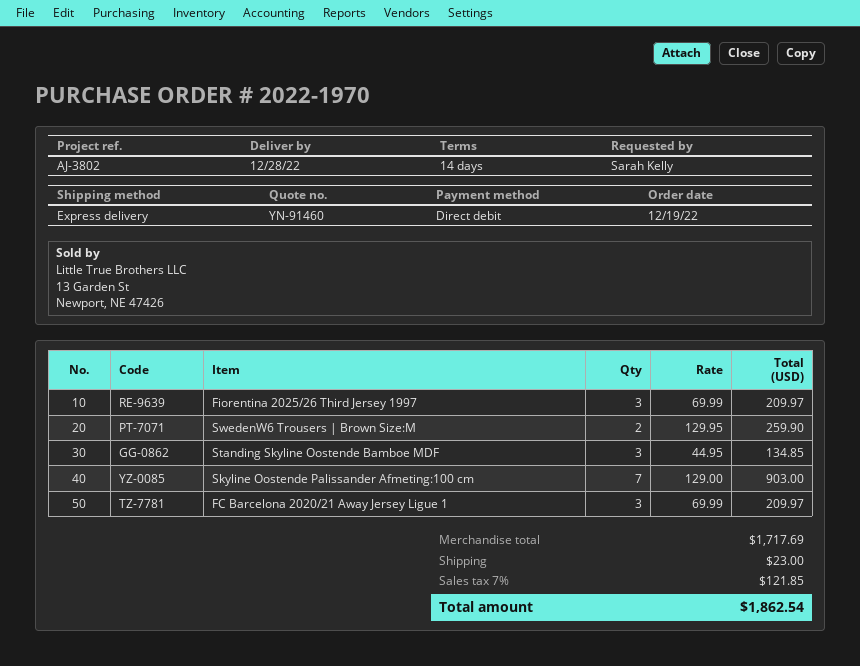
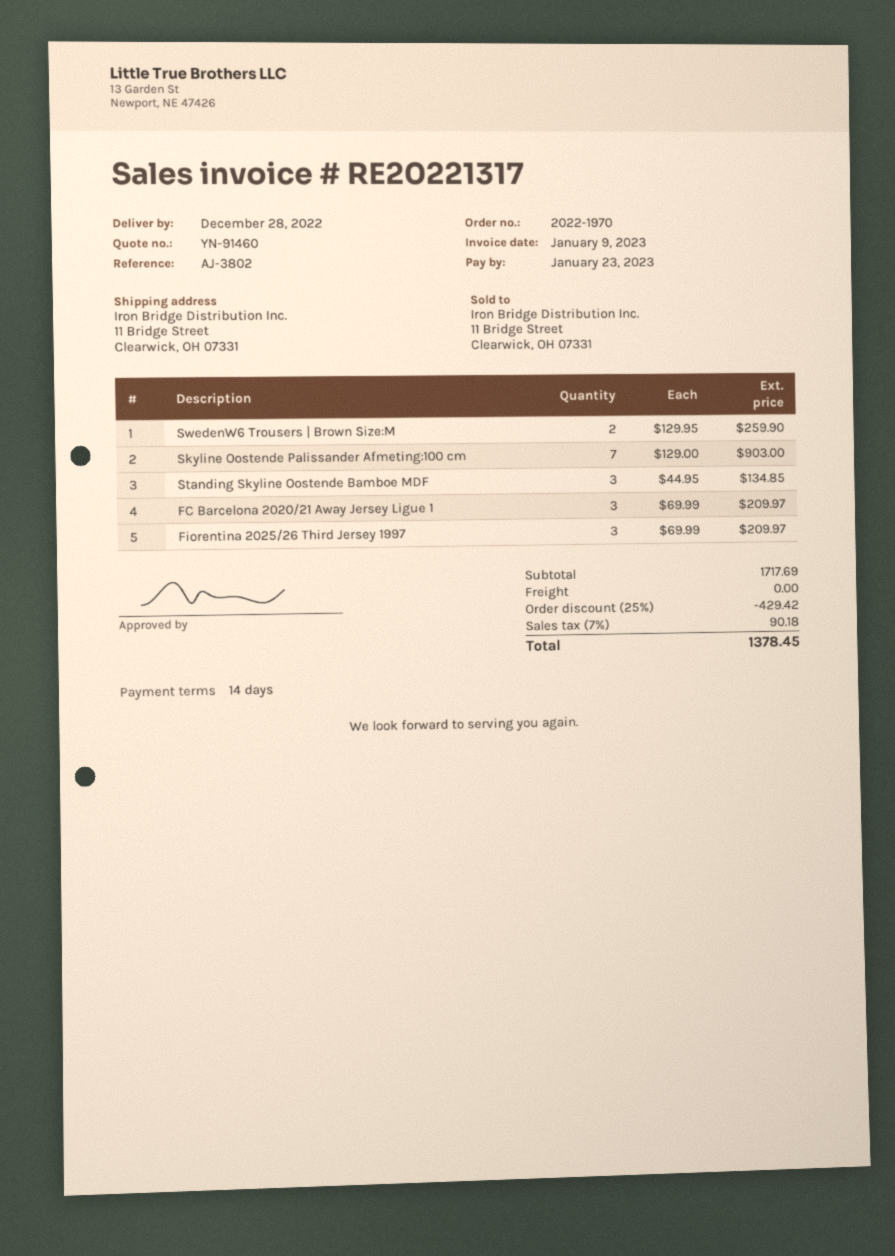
discount: none -> 25% = 429.42
shipping: 23.00 -> 0.00
tax: 7% = 121.85 -> 7% = 90.18
total: 1862.54 -> 1378.45

